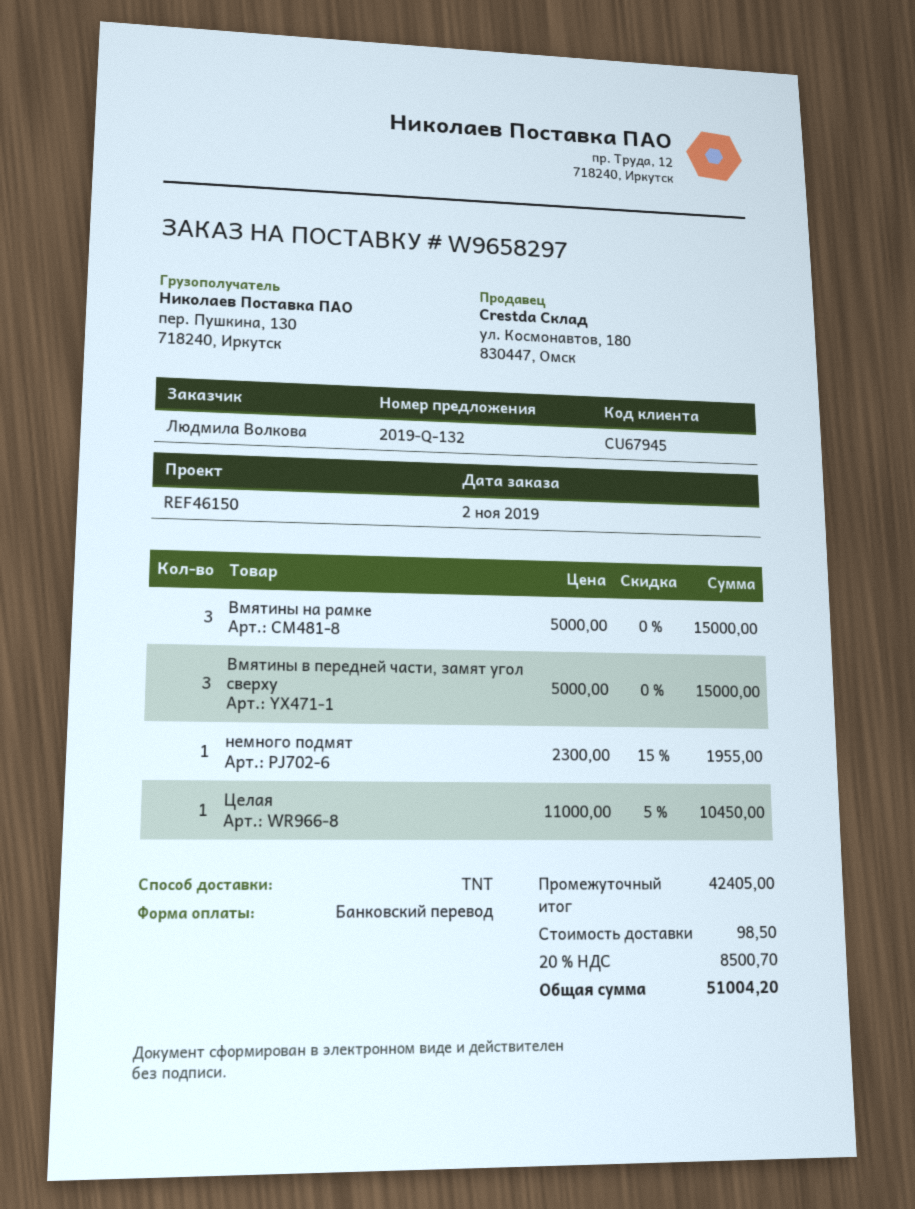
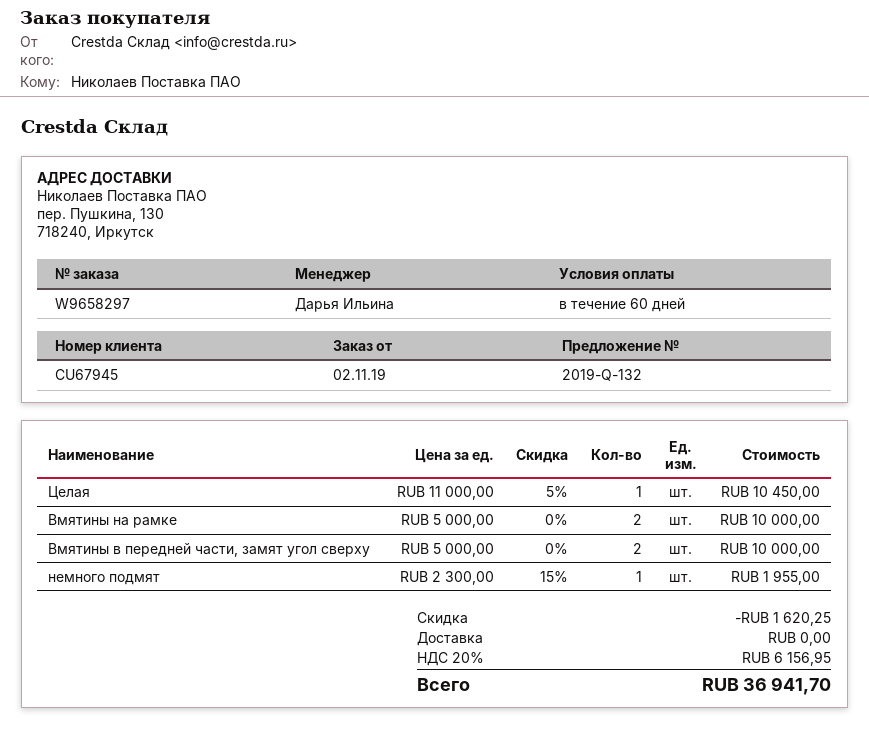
Вмятины на рамке: 3 x 5000.00 = 15000.00 -> 2 x 5000.00 = 10000.00
Вмятины в передней части, замят угол сверху: 3 x 5000.00 = 15000.00 -> 2 x 5000.00 = 10000.00
discount: none -> 1620.25
shipping: 98.50 -> 0.00
tax: 20% = 8500.70 -> 20% = 6156.95
total: 51004.20 -> 36941.70

